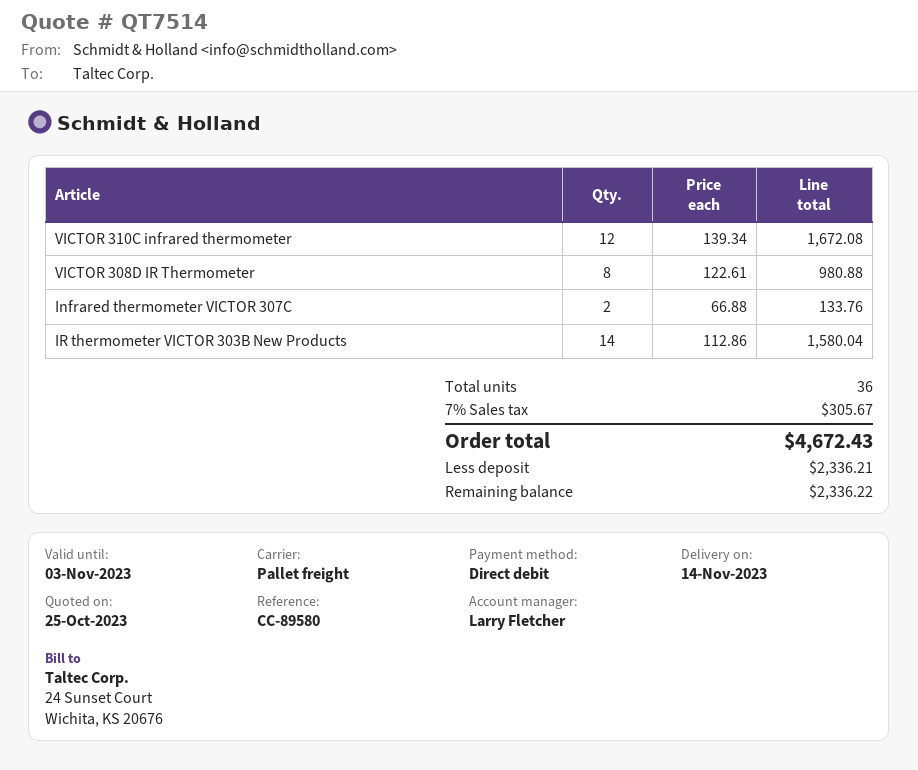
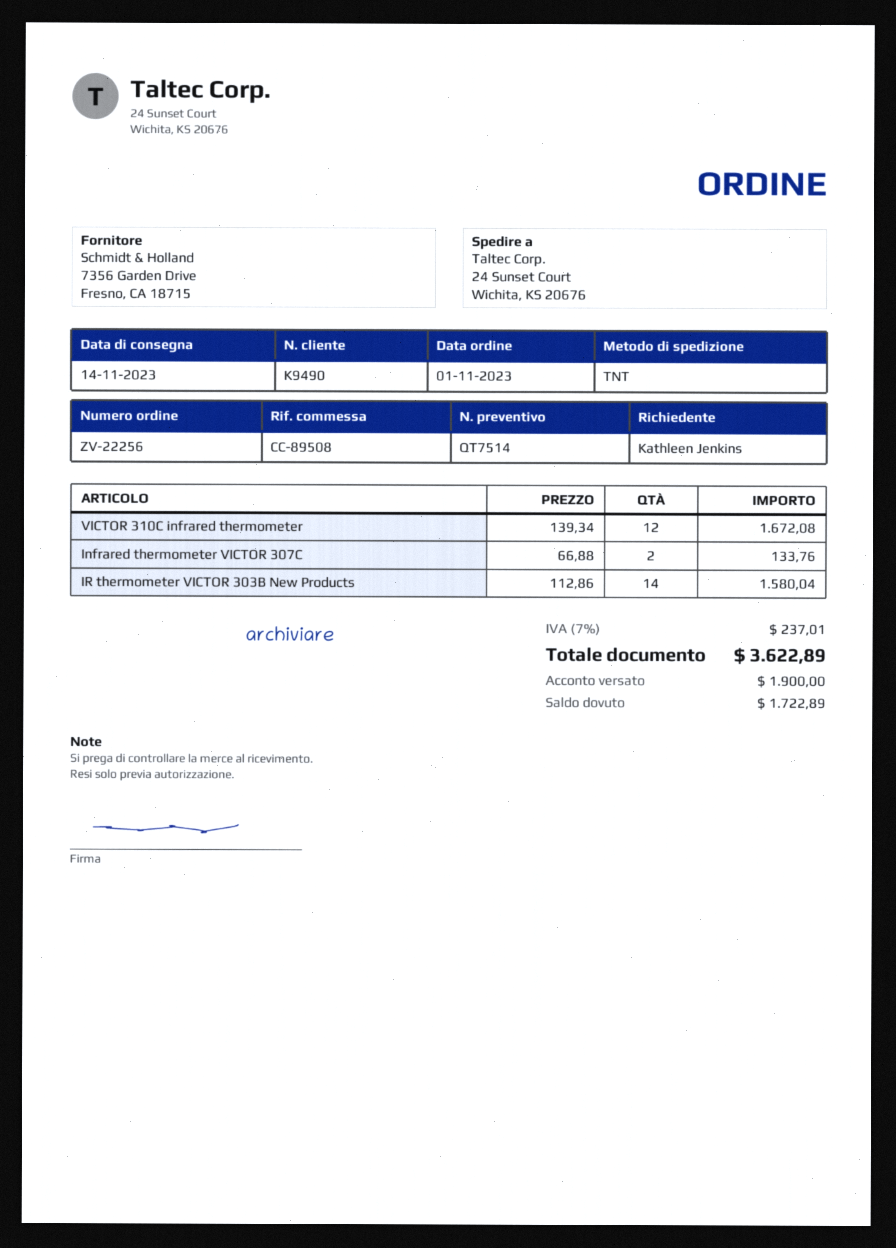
reference: CC-89580 -> CC-89508
shipping method: pallet freight -> TNT
VICTOR 308D IR Thermometer: 8 x 122.61 = 980.88 -> none
tax: 7% = 305.67 -> 7% = 237.01
total: 4672.43 -> 3622.89
deposit: 2336.21 -> 1900.00
balance: 2336.22 -> 1722.89

